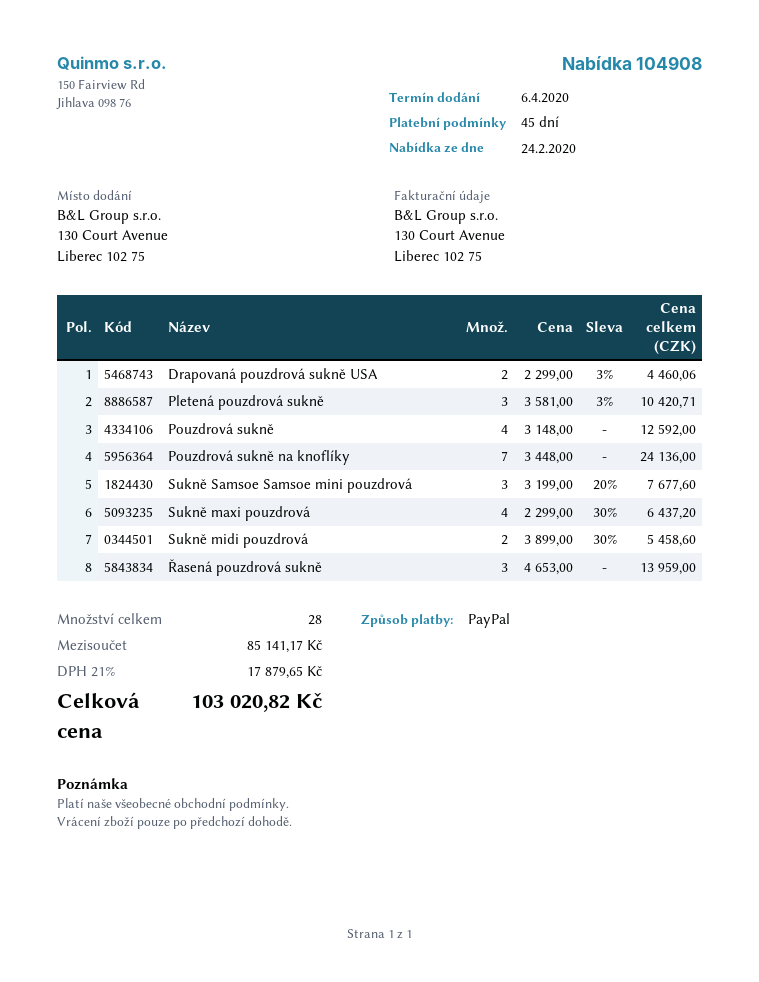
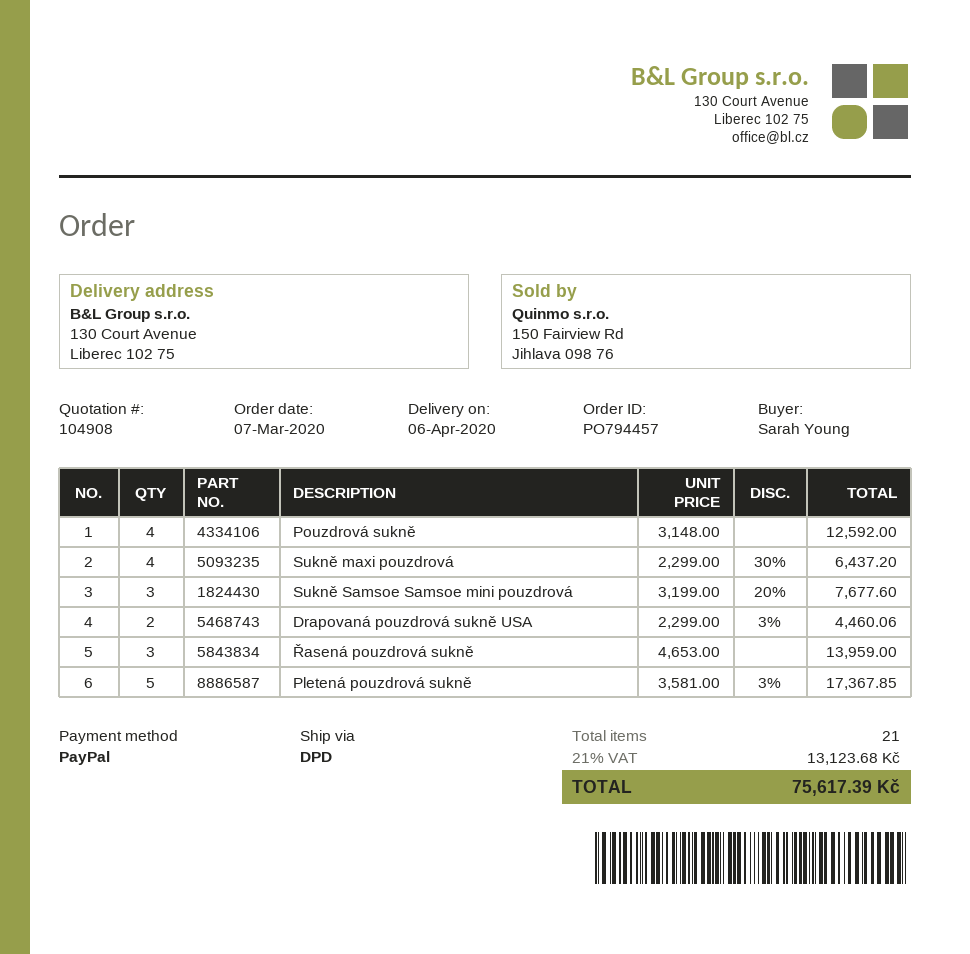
Pletená pouzdrová sukně: 3 x 3581.00 - 3% = 10420.71 -> 5 x 3581.00 - 3% = 17367.85
Pouzdrová sukně na knoflíky: 7 x 3448.00 = 24136.00 -> none
Sukně midi pouzdrová: 2 x 3899.00 - 30% = 5458.60 -> none
total quantity: 28 -> 21
tax: 21% = 17879.65 -> 21% = 13123.68
total: 103020.82 -> 75617.39

